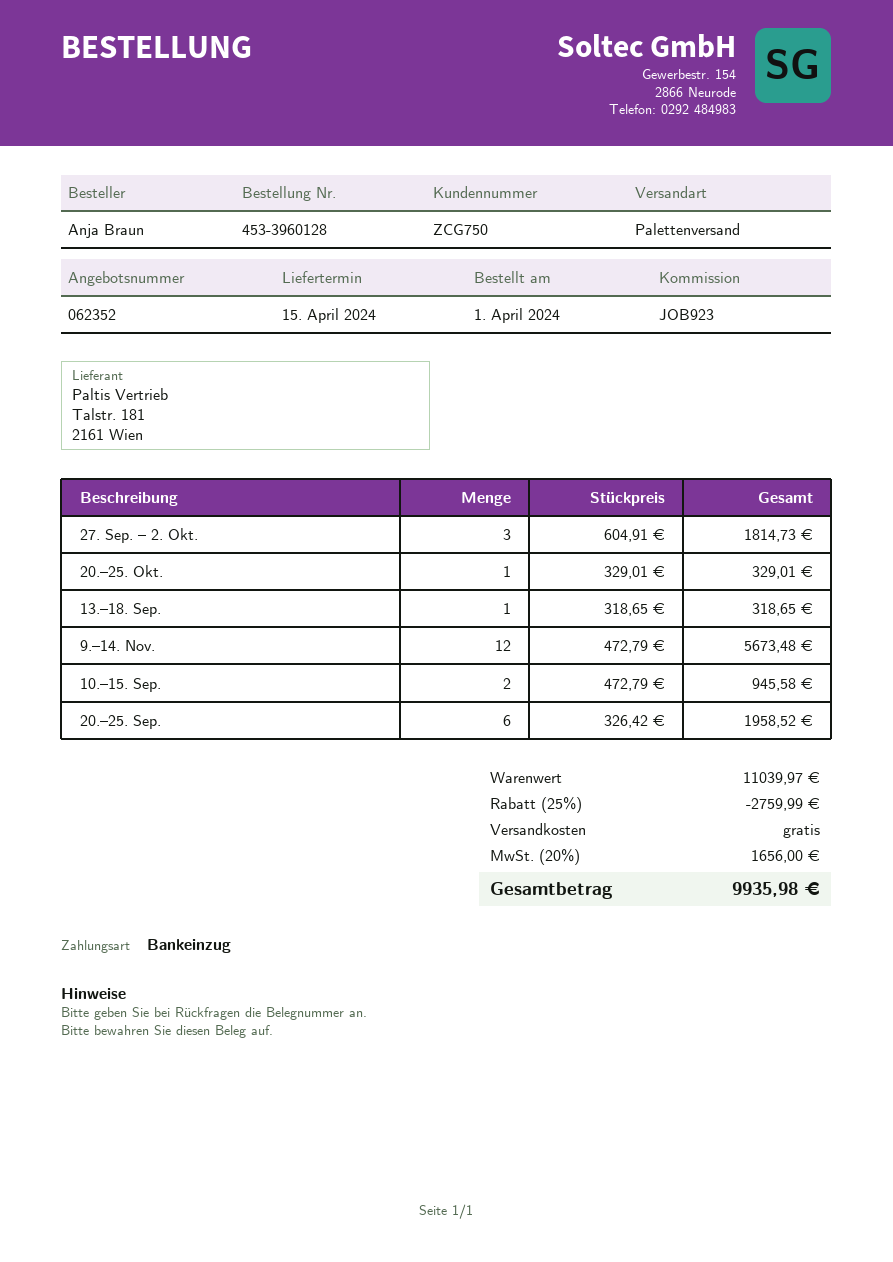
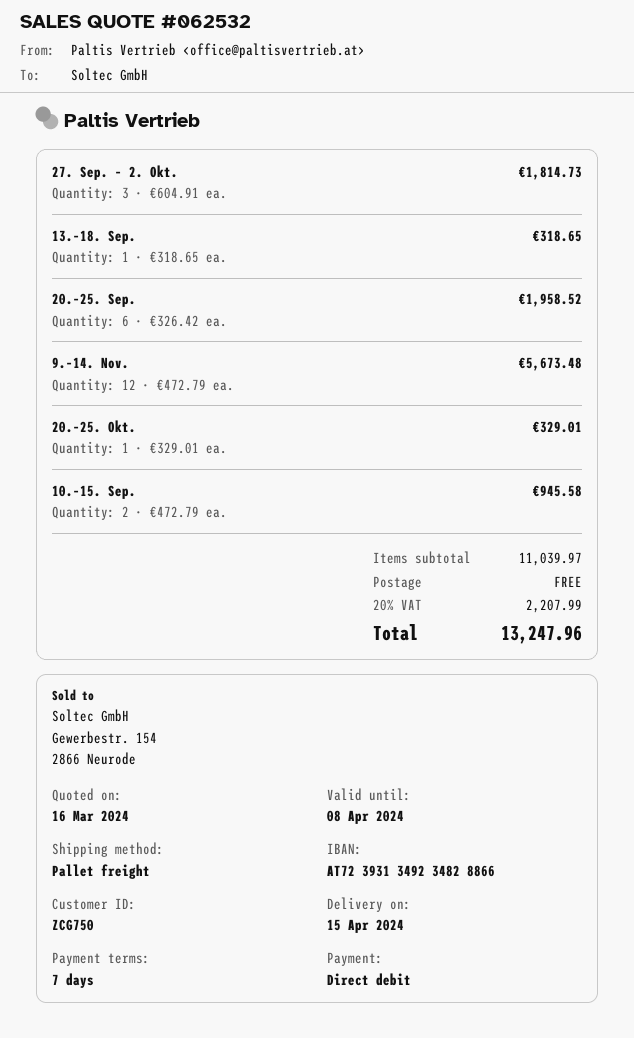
quote number: 062352 -> 062532
discount: 25% = 2759.99 -> none
tax: 20% = 1656.00 -> 20% = 2207.99
total: 9935.98 -> 13247.96

